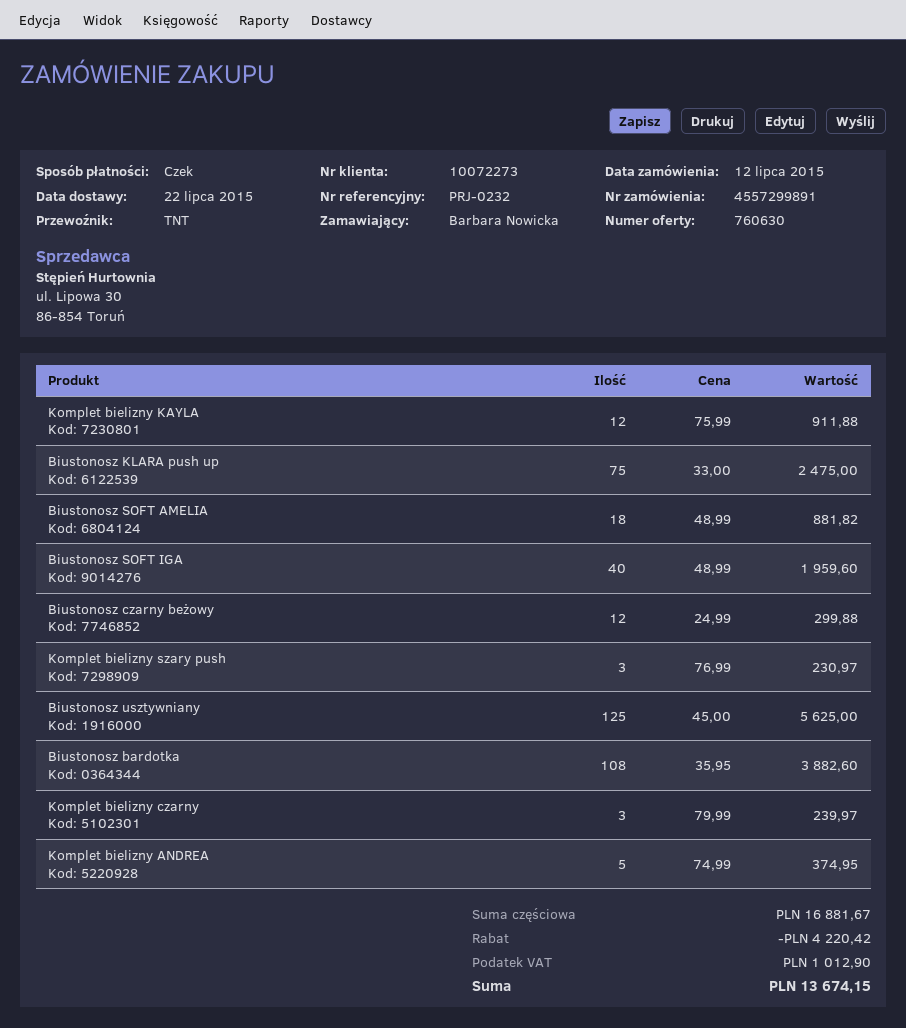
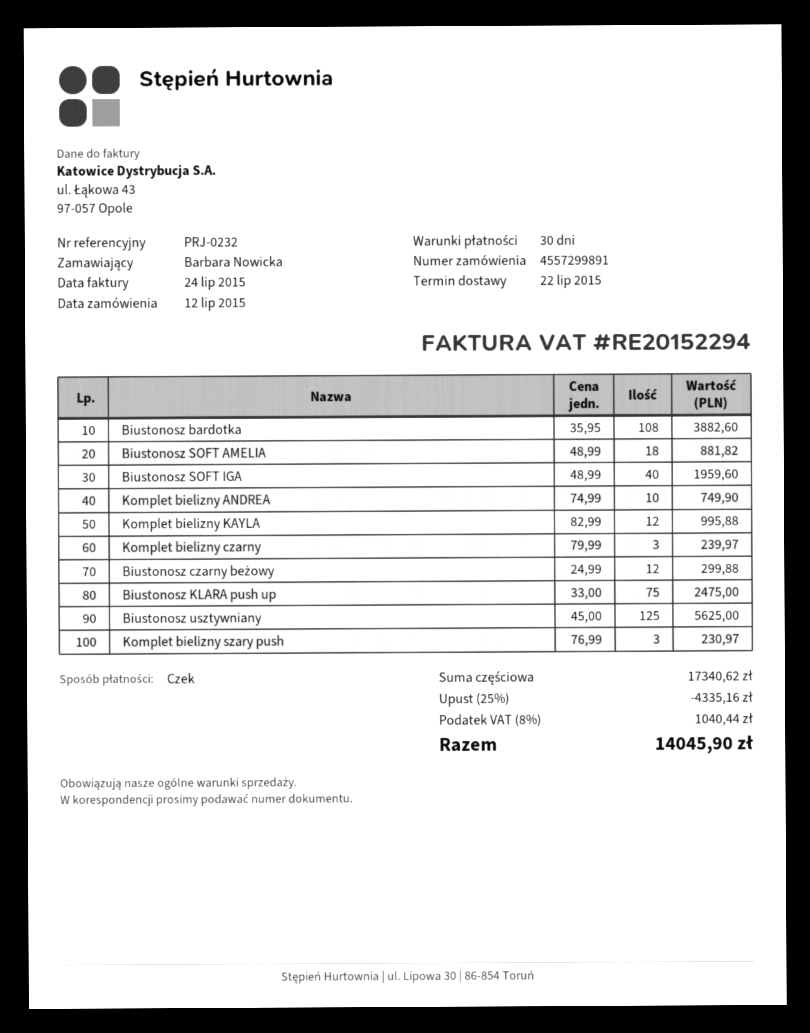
Komplet bielizny KAYLA: 12 x 75.99 = 911.88 -> 12 x 82.99 = 995.88
Komplet bielizny ANDREA: 5 x 74.99 = 374.95 -> 10 x 74.99 = 749.90
subtotal: 16881.67 -> 17340.62
discount: 4220.42 -> 4335.16
tax: 1012.90 -> 1040.44
total: 13674.15 -> 14045.90

